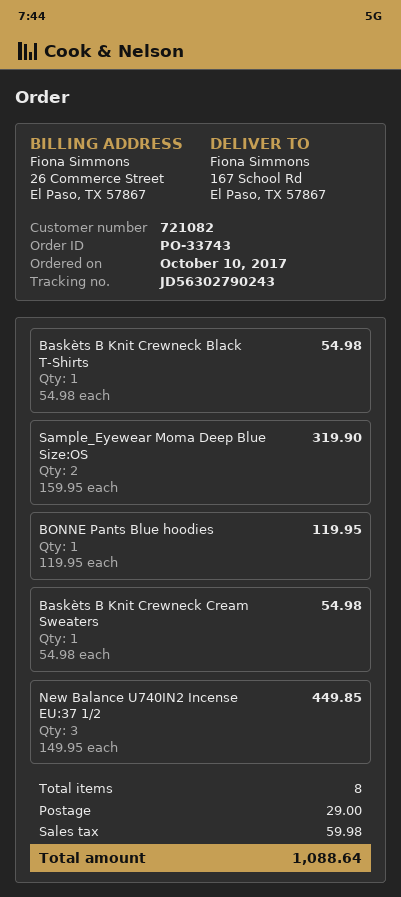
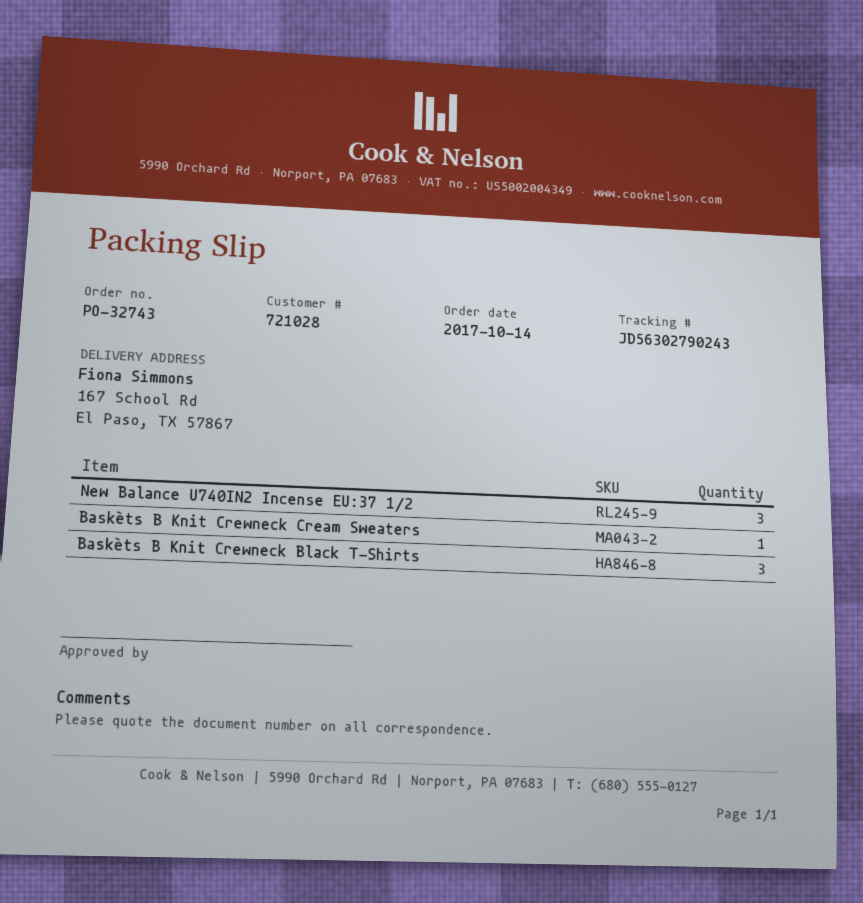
order number: PO-33743 -> PO-32743
order date: 2017-10-10 -> 2017-10-14
customer number: 721082 -> 721028
Baskèts B Knit Crewneck Black T-Shirts: 1 -> 3
Sample_Eyewear Moma Deep Blue Size:OS: 2 -> none
BONNE Pants Blue hoodies: 1 -> none

